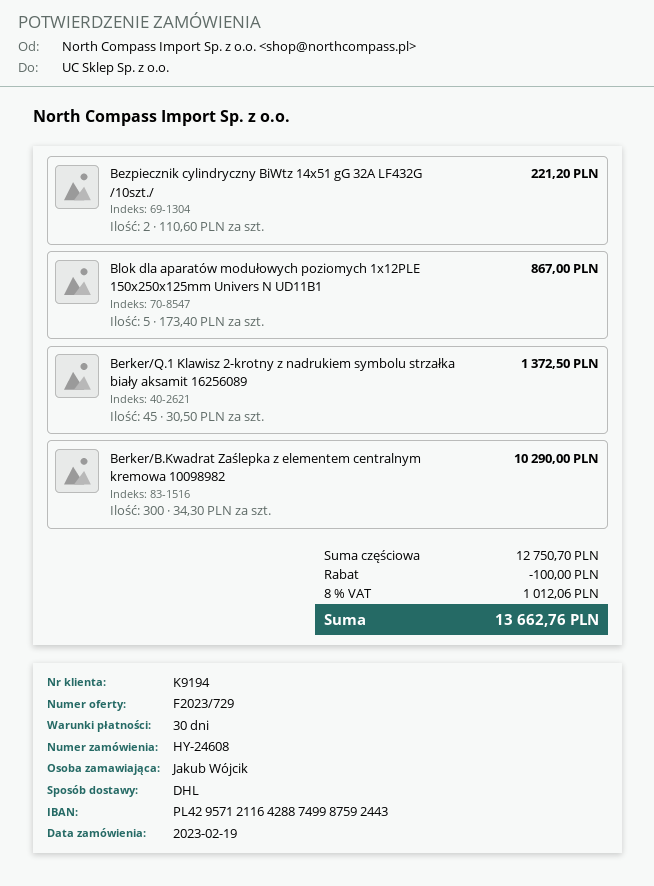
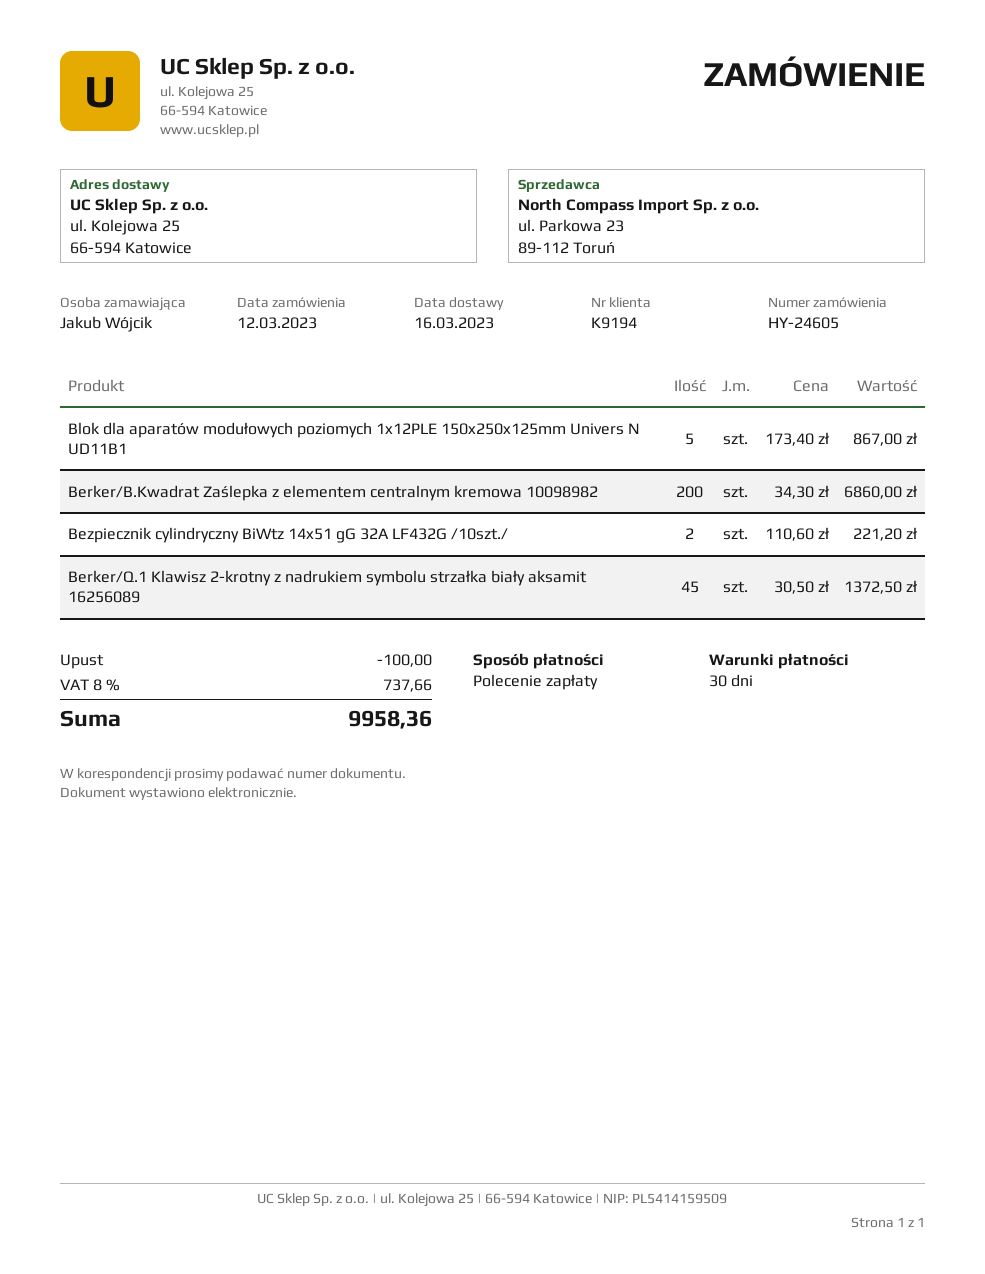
order number: HY-24608 -> HY-24605
order date: 2023-02-19 -> 2023-03-12
Berker/B.Kwadrat Zaślepka z elementem centralnym kremowa 10098982: 300 x 34.30 = 10290.00 -> 200 x 34.30 = 6860.00
tax: 8% = 1012.06 -> 8% = 737.66
total: 13662.76 -> 9958.36

